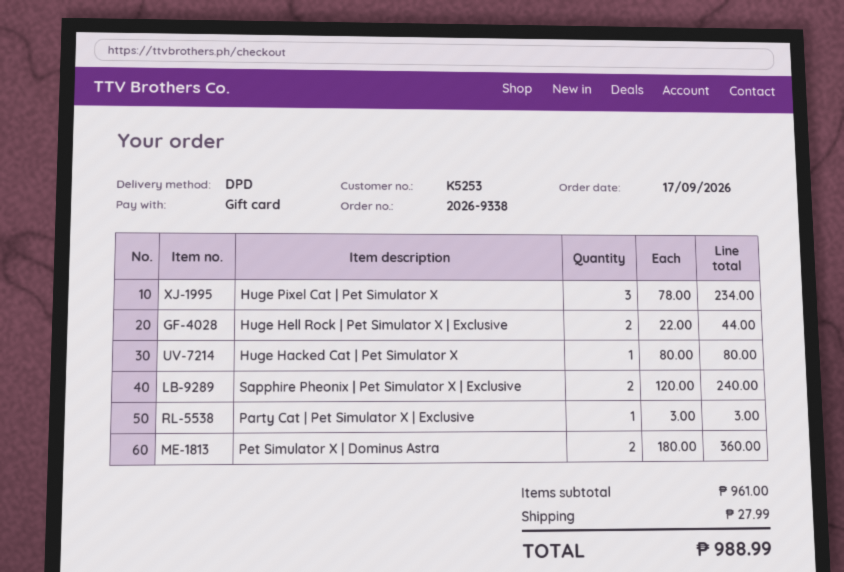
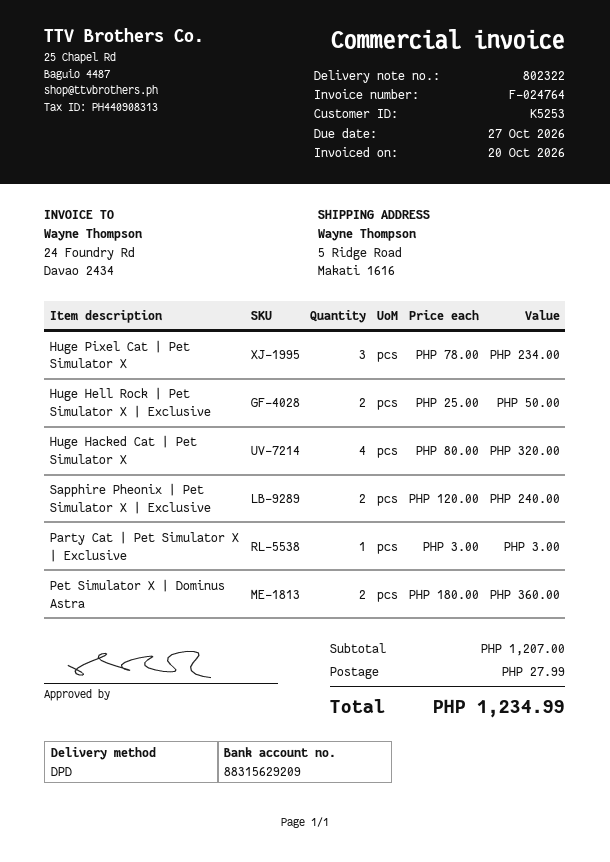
Huge Hell Rock | Pet Simulator X | Exclusive: 2 x 22.00 = 44.00 -> 2 x 25.00 = 50.00
Huge Hacked Cat | Pet Simulator X: 1 x 80.00 = 80.00 -> 4 x 80.00 = 320.00
subtotal: 961.00 -> 1207.00
total: 988.99 -> 1234.99

